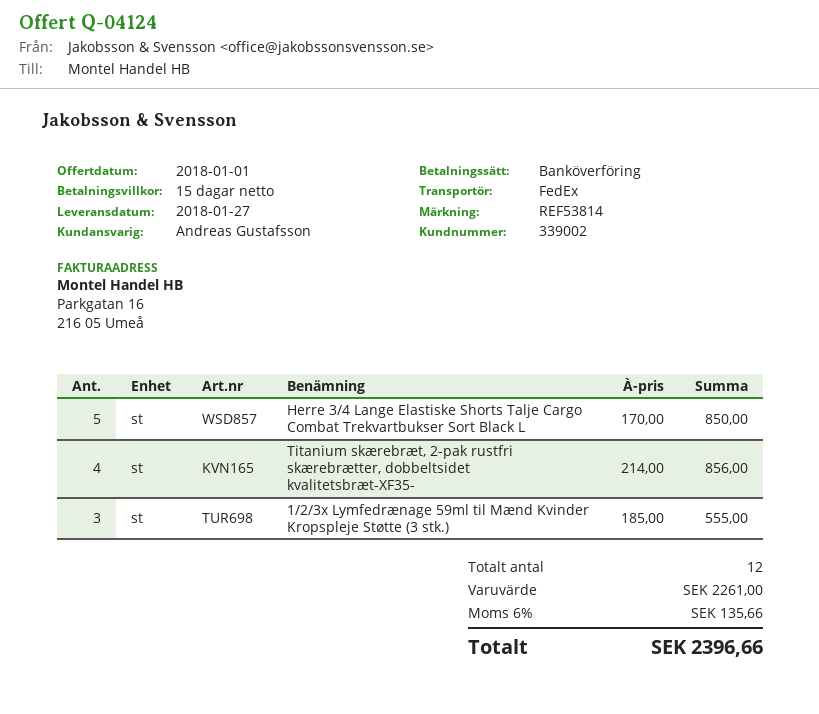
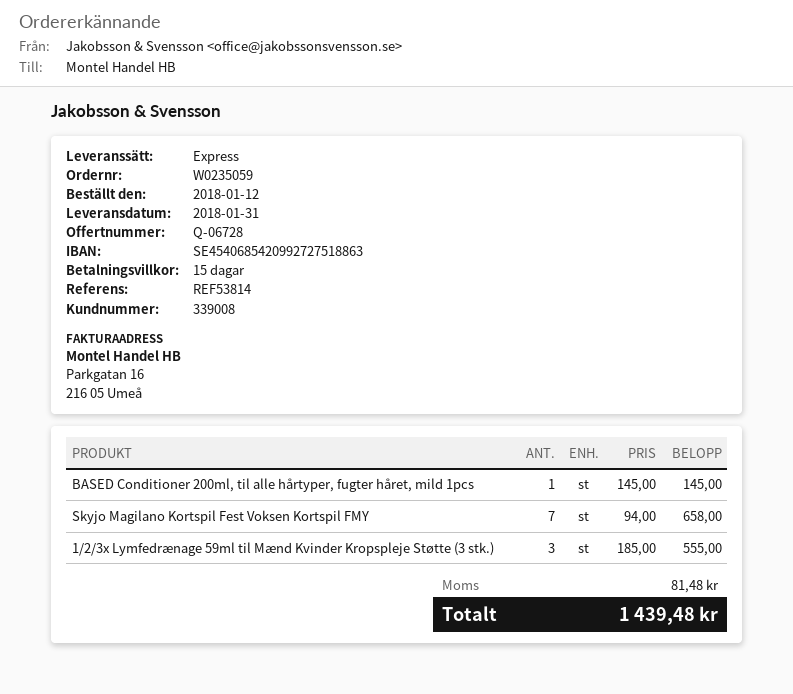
quote number: Q-04124 -> Q-06728
delivery date: 2018-01-27 -> 2018-01-31
customer number: 339002 -> 339008
shipping method: FedEx -> express
Herre 3/4 Lange Elastiske Shorts Talje Cargo Combat Trekvartbukser Sort Black L: 5 x 170.00 = 850.00 -> none
Titanium skærebræt, 2-pak rustfri skærebrætter, dobbeltsidet kvalitetsbræt-XF35-: 4 x 214.00 = 856.00 -> none
BASED Conditioner 200ml, til alle hårtyper, fugter håret, mild 1pcs: none -> 1 x 145.00 = 145.00
Skyjo Magilano Kortspil Fest Voksen Kortspil FMY: none -> 7 x 94.00 = 658.00
tax: 135.66 -> 81.48
total: 2396.66 -> 1439.48

